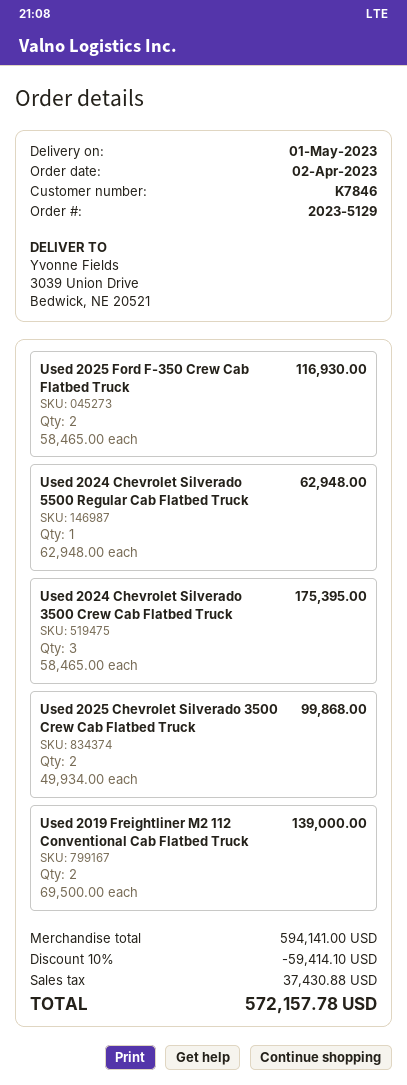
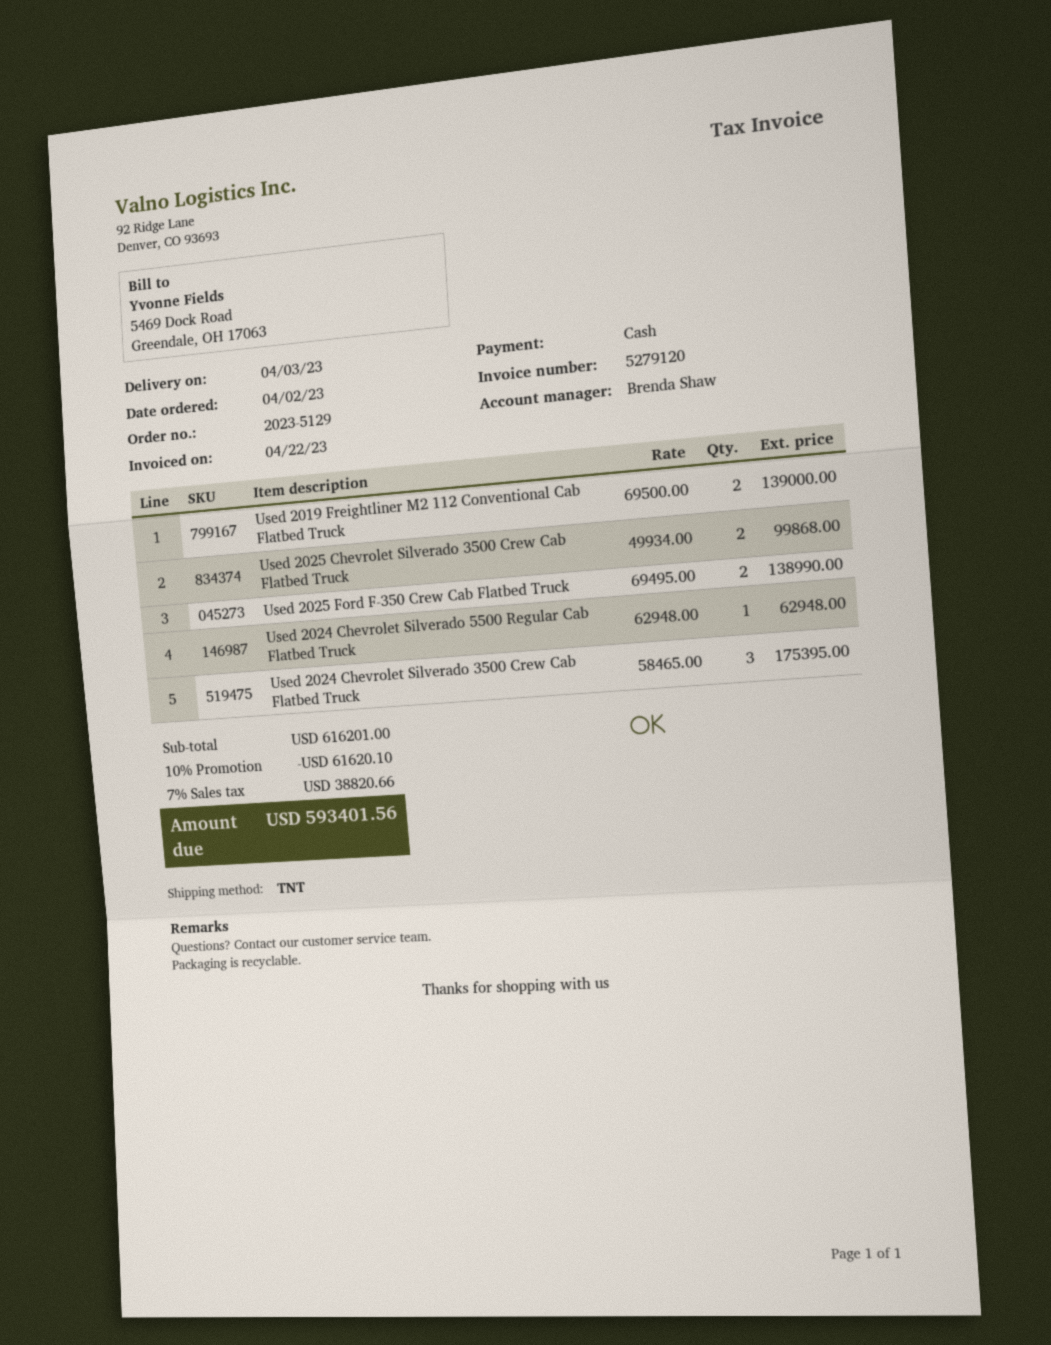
delivery date: 2023-05-01 -> 2023-04-03
Used 2025 Ford F-350 Crew Cab Flatbed Truck: 2 x 58465.00 = 116930.00 -> 2 x 69495.00 = 138990.00
subtotal: 594141.00 -> 616201.00
discount: 10% = 59414.10 -> 10% = 61620.10
tax: 37430.88 -> 38820.66
total: 572157.78 -> 593401.56

